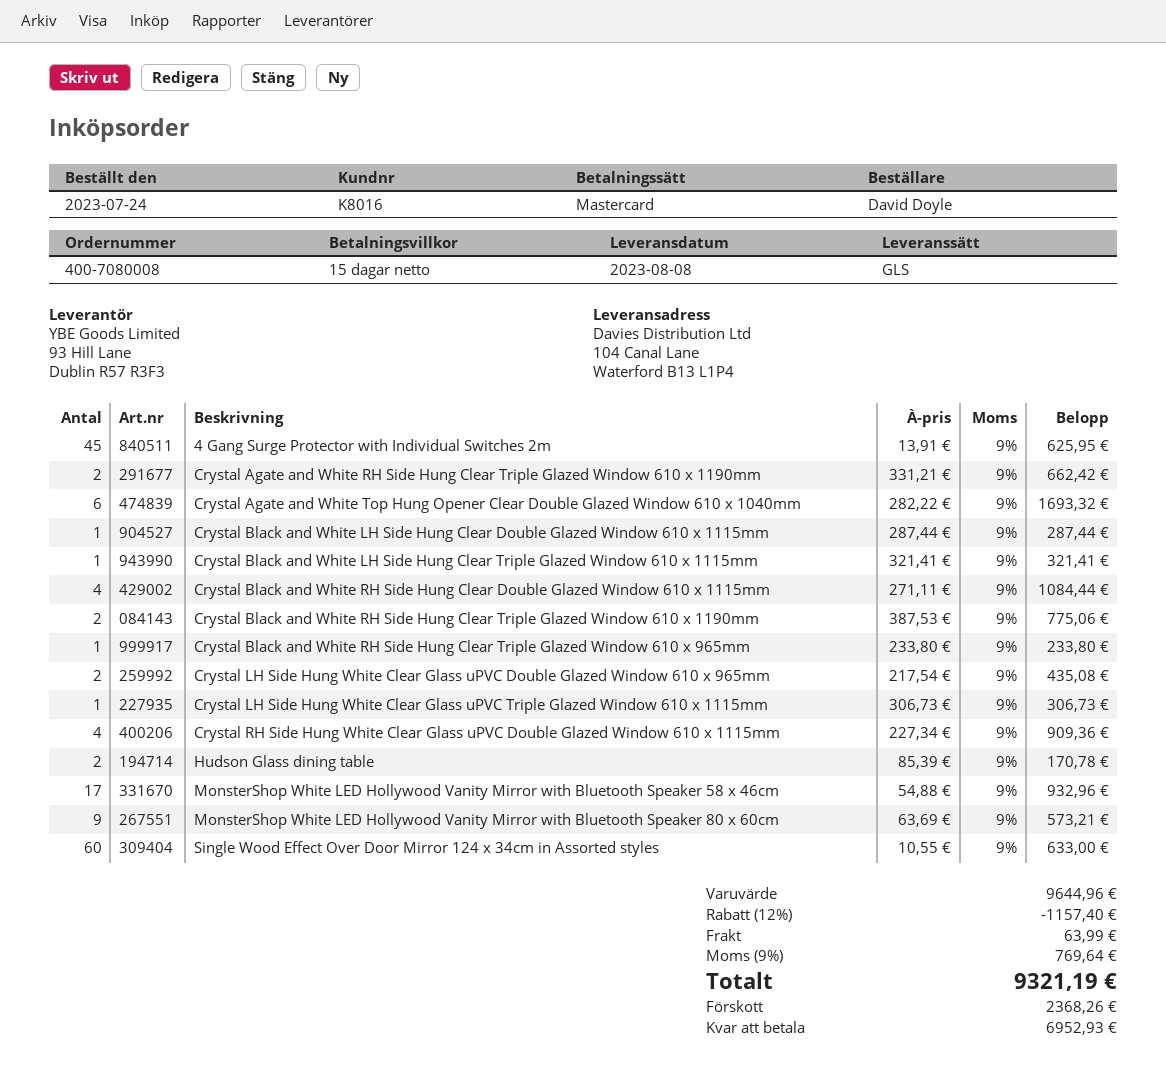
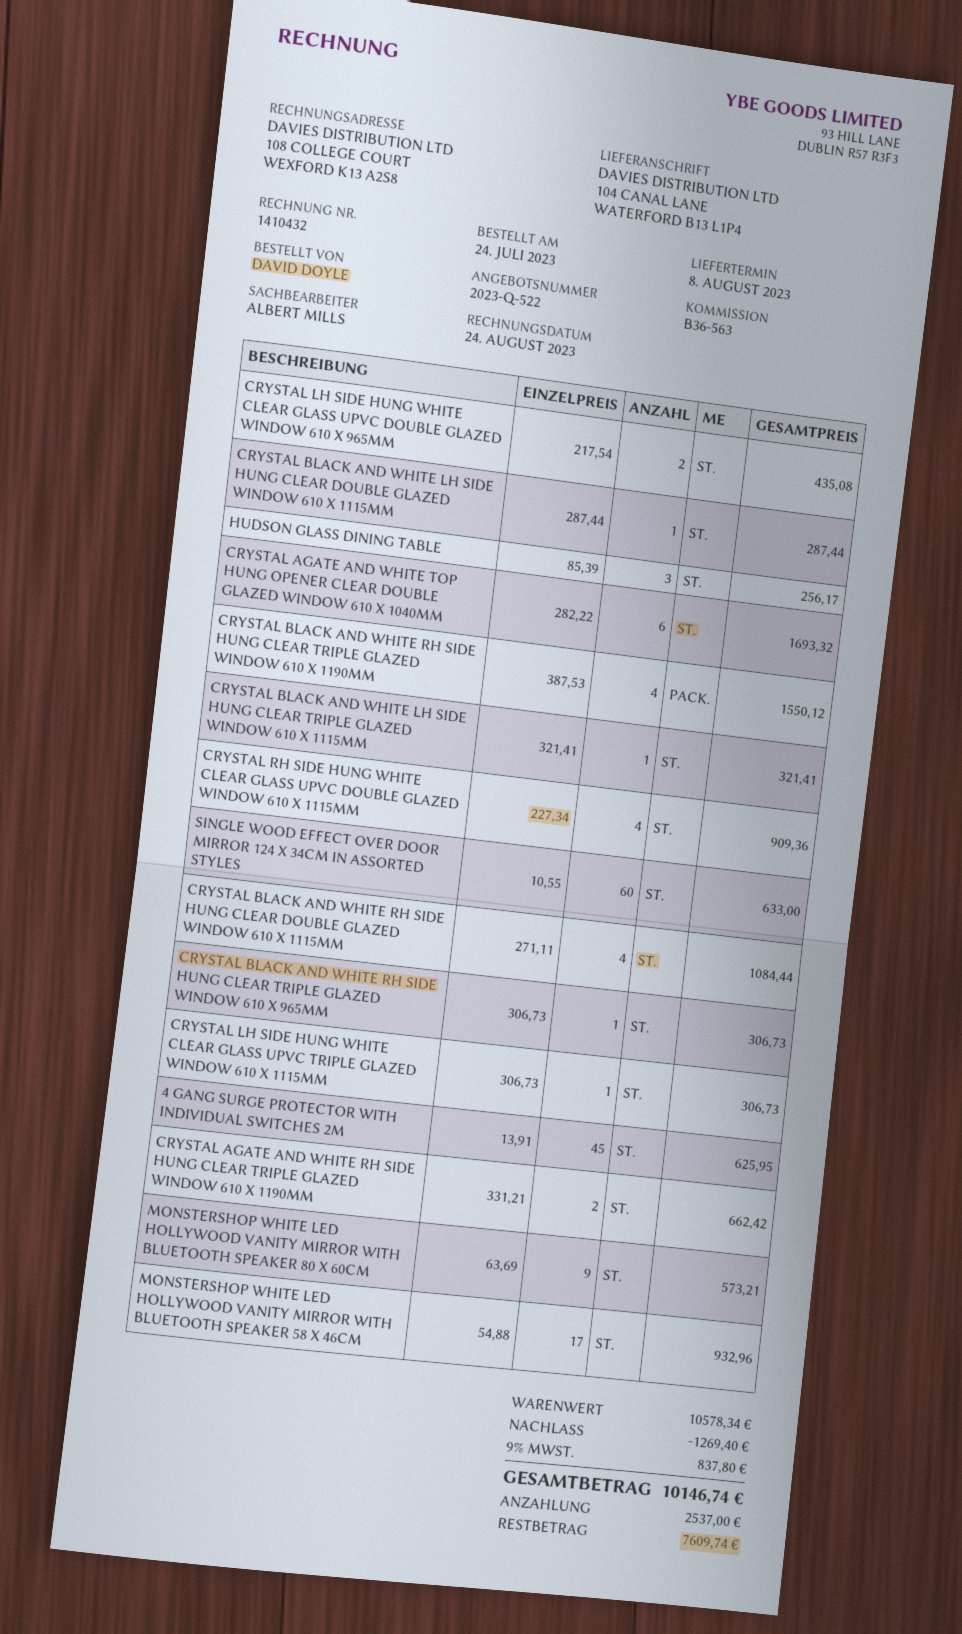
Crystal Black and White RH Side Hung Clear Triple Glazed Window 610 x 1190mm: 2 x 387.53 = 775.06 -> 4 x 387.53 = 1550.12
Crystal Black and White RH Side Hung Clear Triple Glazed Window 610 x 965mm: 1 x 233.80 = 233.80 -> 1 x 306.73 = 306.73
Hudson Glass dining table: 2 x 85.39 = 170.78 -> 3 x 85.39 = 256.17
subtotal: 9644.96 -> 10578.34
discount: 1157.40 -> 1269.40
shipping: 63.99 -> none
tax: 9% = 769.64 -> 9% = 837.80
total: 9321.19 -> 10146.74
deposit: 2368.26 -> 2537.00
balance: 6952.93 -> 7609.74

